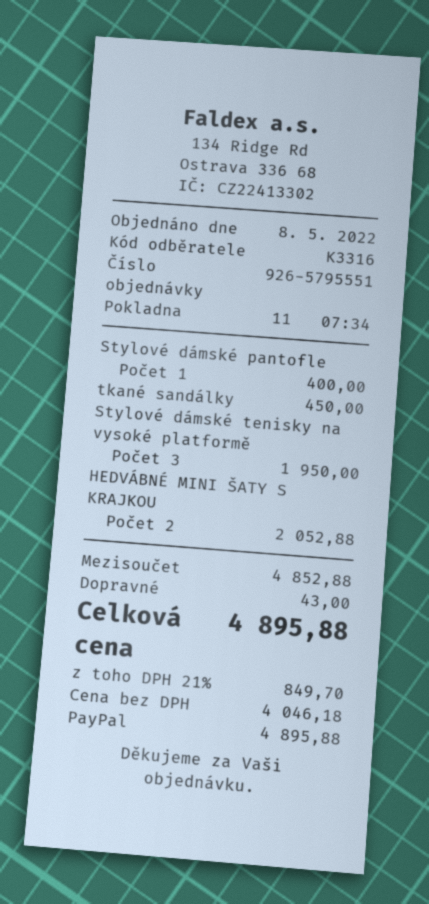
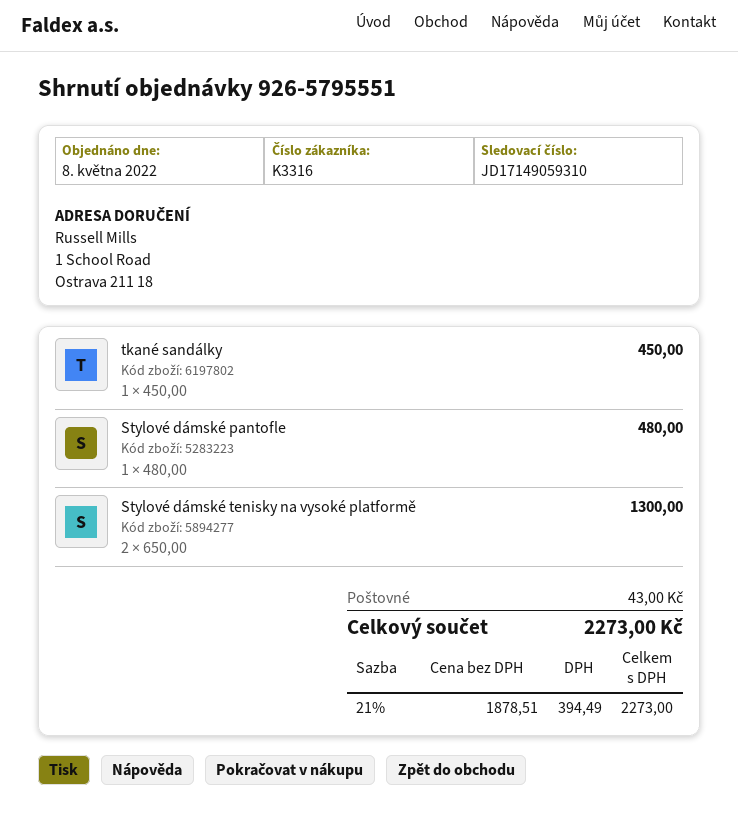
Stylové dámské pantofle: 1 for 400.00 -> 1 for 480.00
Stylové dámské tenisky na vysoké platformě: 3 for 1950.00 -> 2 for 1300.00
HEDVÁBNÉ MINI ŠATY S KRAJKOU: 2 for 2052.88 -> none
net: 4046.18 -> 1878.51
tax: 21% = 849.70 -> 21% = 394.49
total: 4895.88 -> 2273.00

